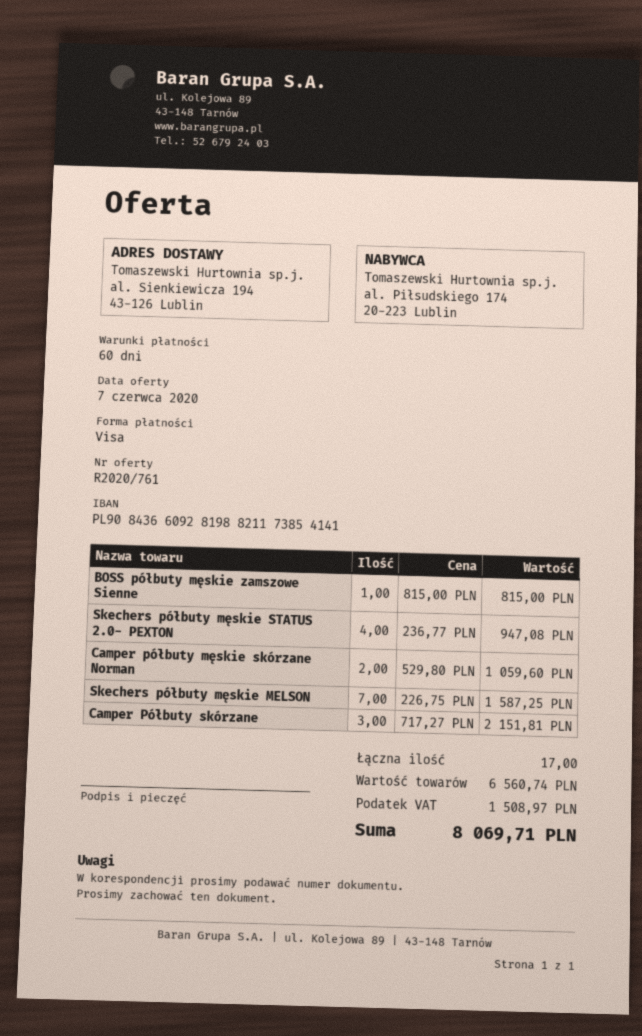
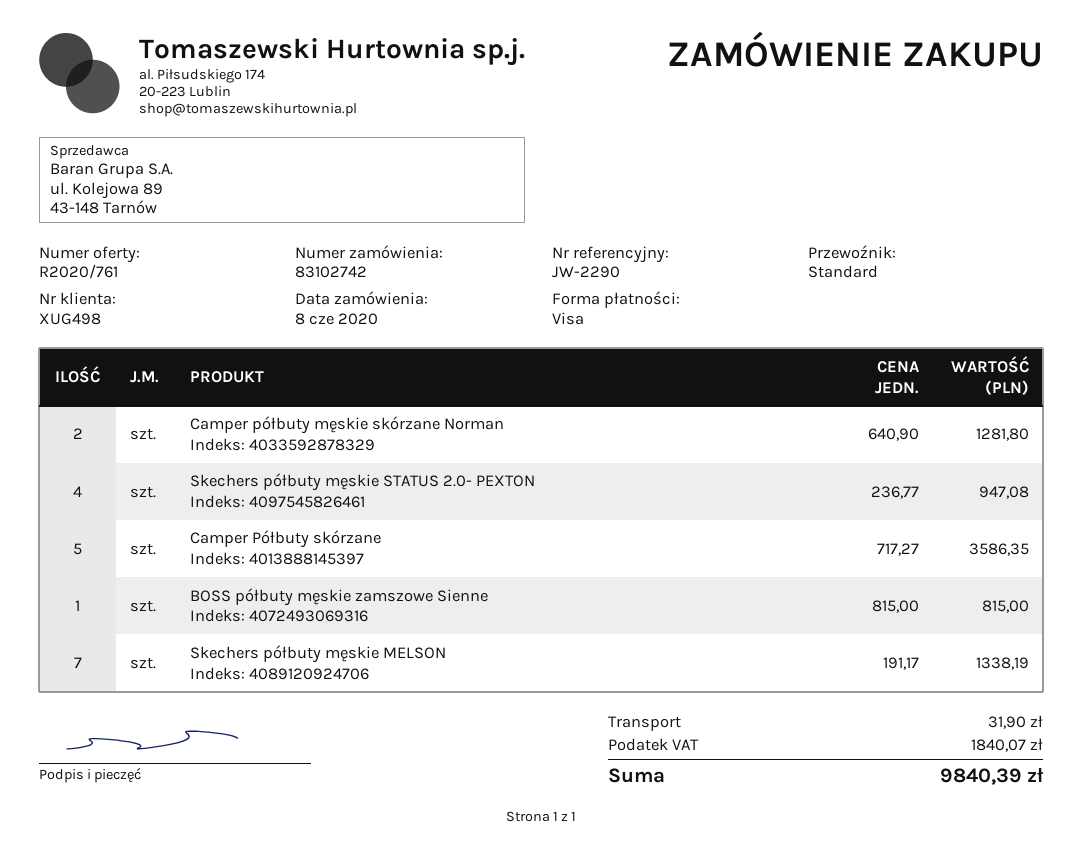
Camper półbuty męskie skórzane Norman: 2 x 529.80 = 1059.60 -> 2 x 640.90 = 1281.80
Skechers półbuty męskie MELSON: 7 x 226.75 = 1587.25 -> 7 x 191.17 = 1338.19
Camper Półbuty skórzane: 3 x 717.27 = 2151.81 -> 5 x 717.27 = 3586.35
shipping: none -> 31.90
tax: 1508.97 -> 1840.07
total: 8069.71 -> 9840.39

